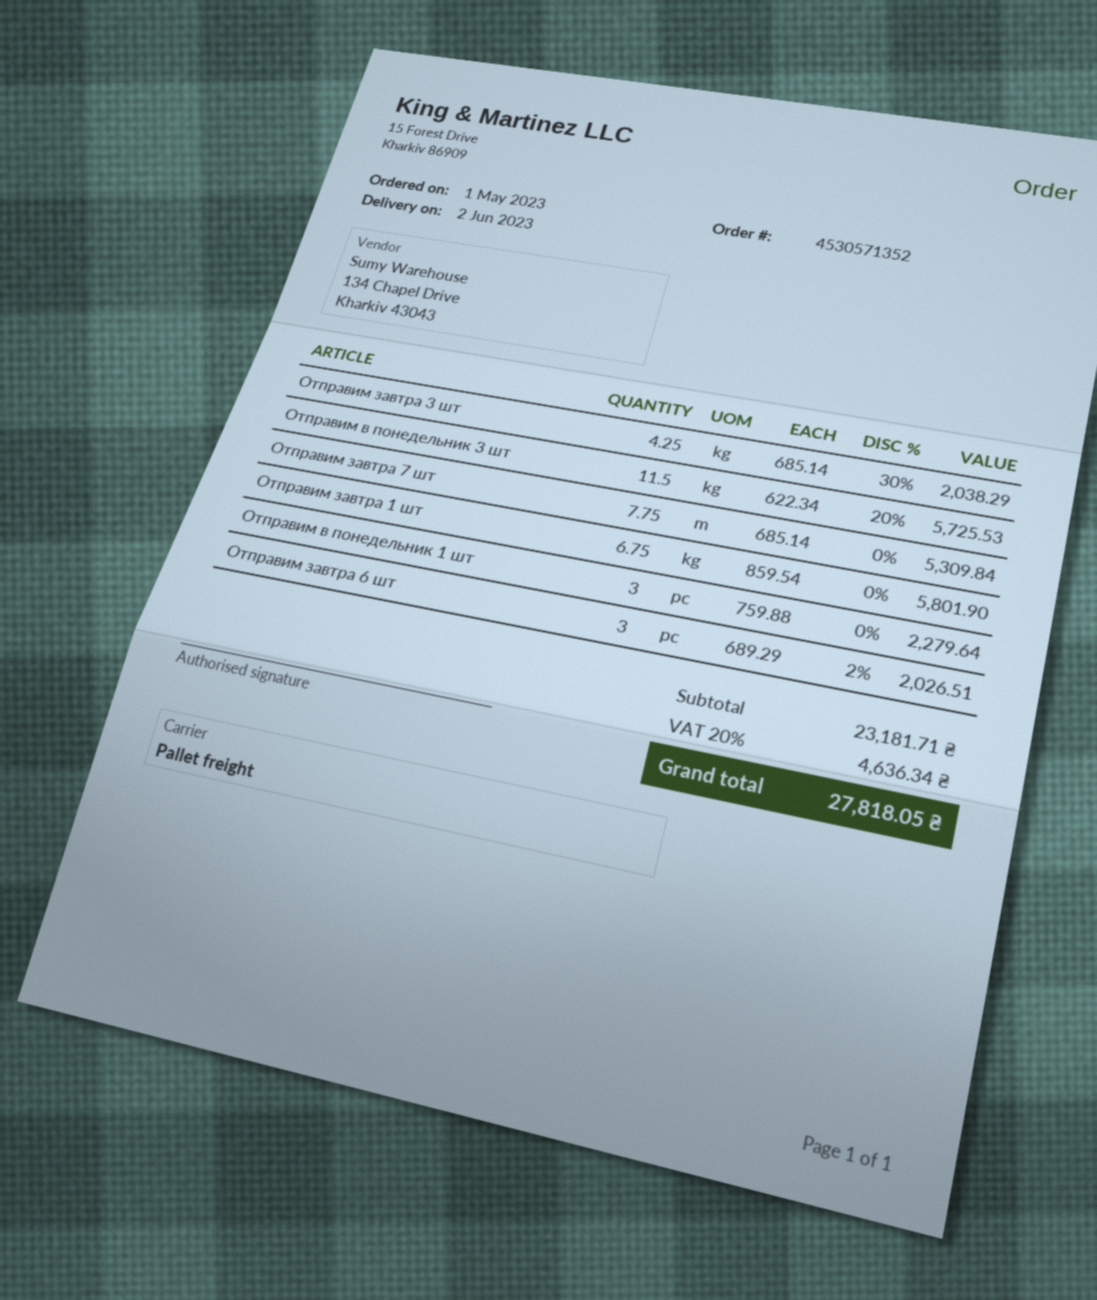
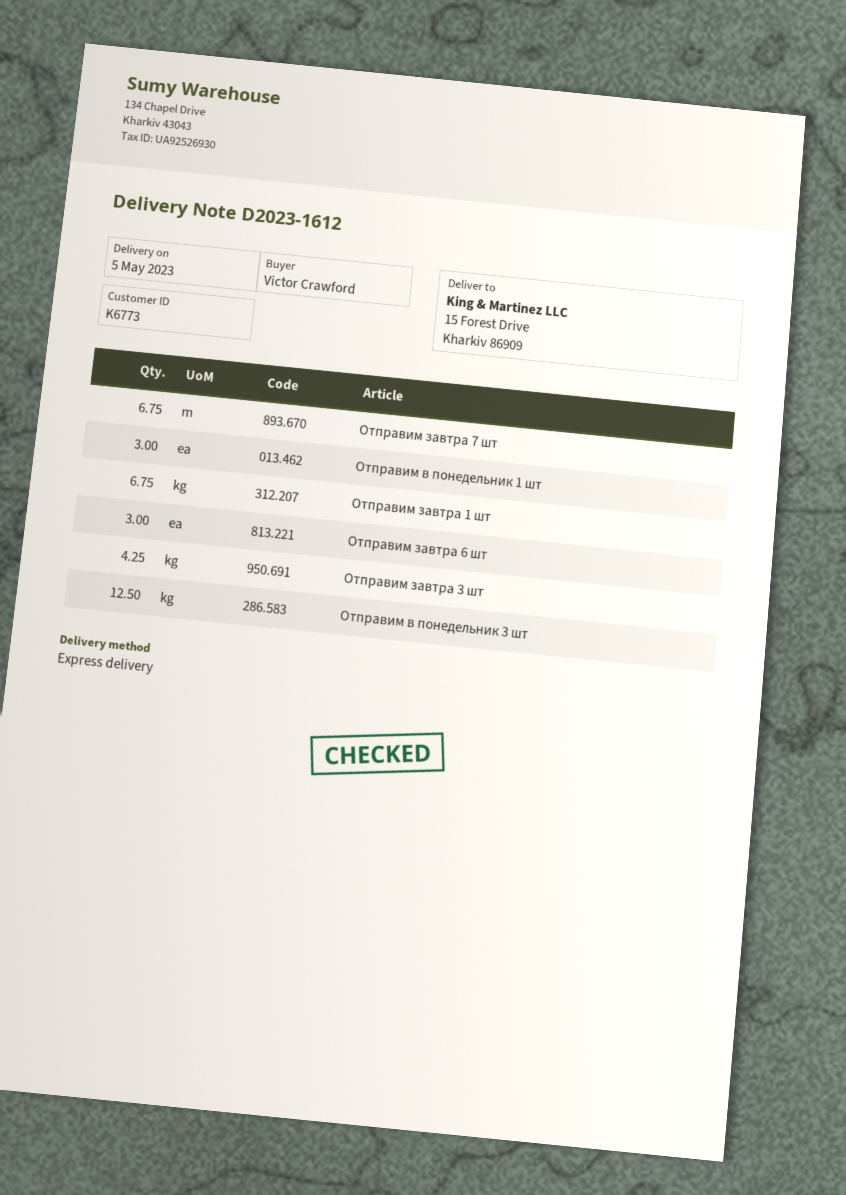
delivery date: 2023-06-02 -> 2023-05-05
shipping method: pallet freight -> express
Отправим в понедельник 3 шт: 11.5 -> 12.5
Отправим завтра 7 шт: 7.75 -> 6.75

